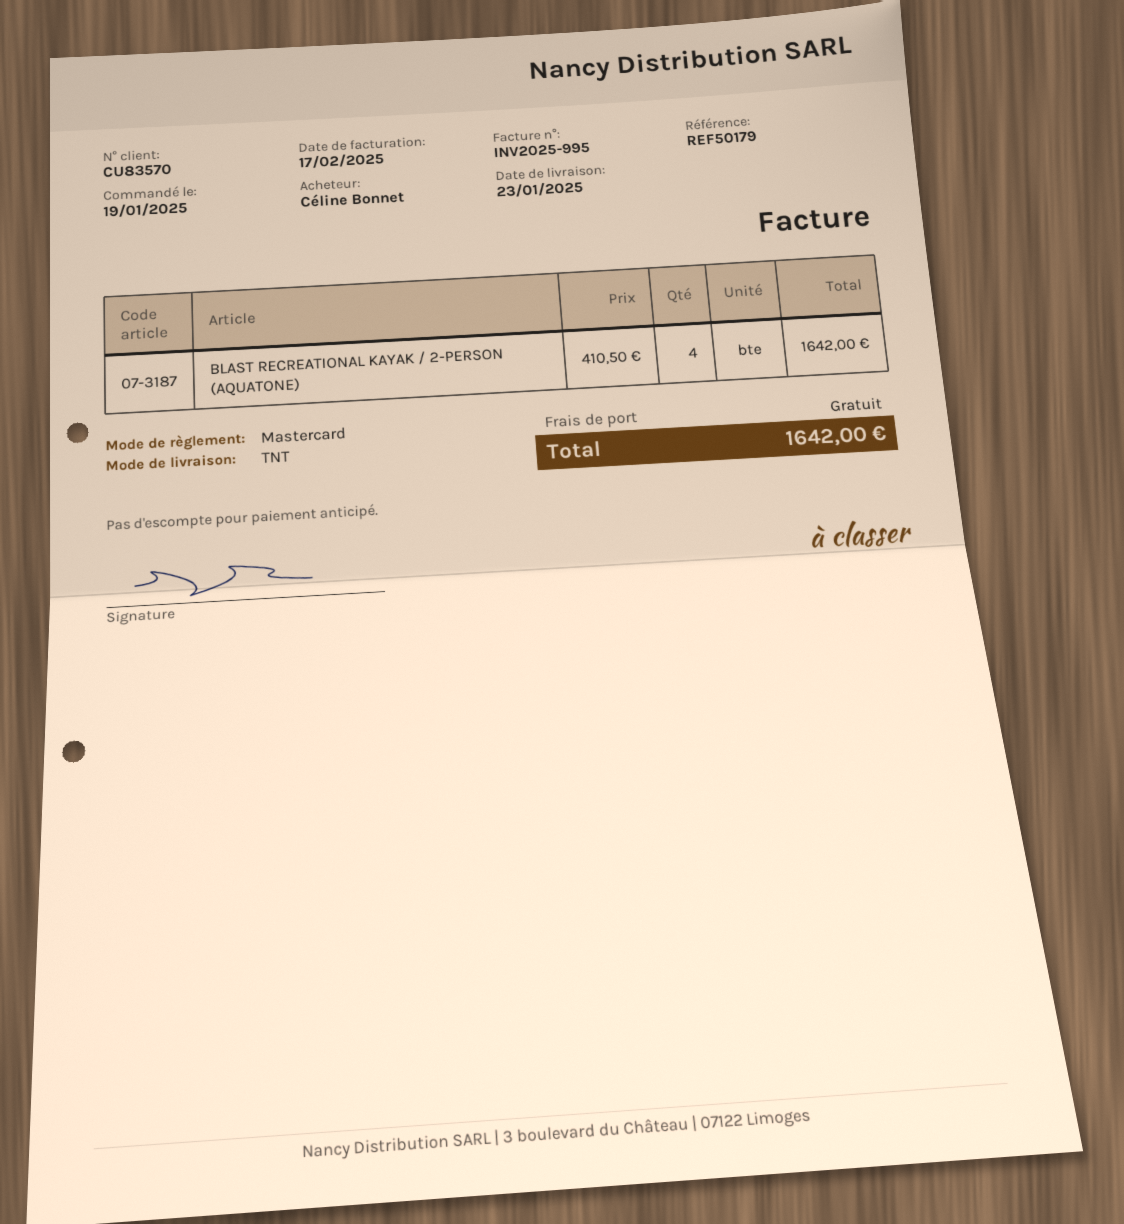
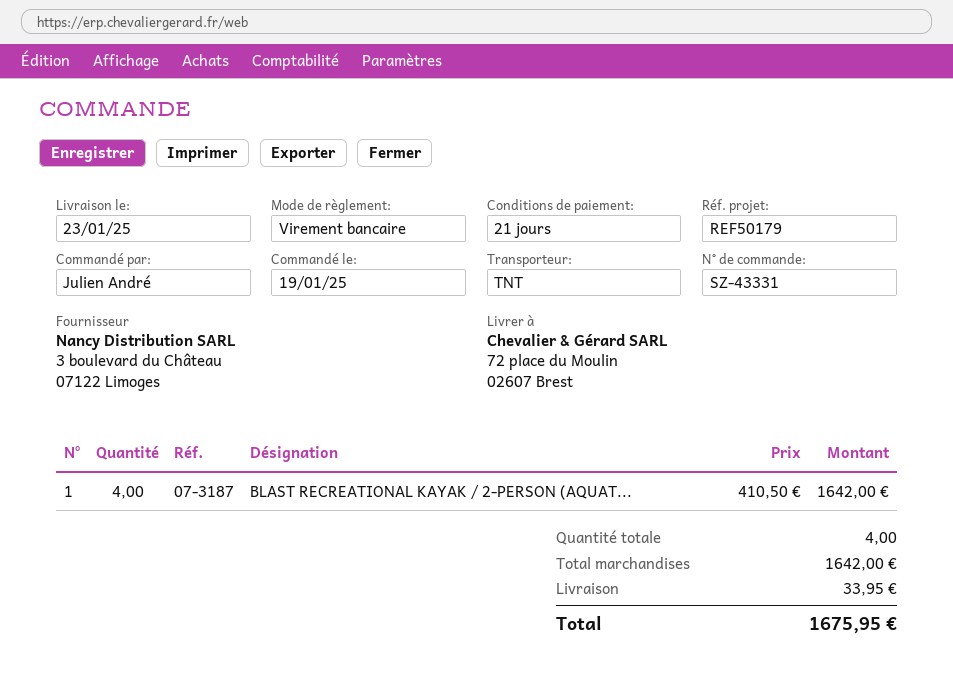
ordered by: Céline Bonnet -> Julien André
payment method: Mastercard -> bank transfer
shipping: 0.00 -> 33.95
total: 1642.00 -> 1675.95

